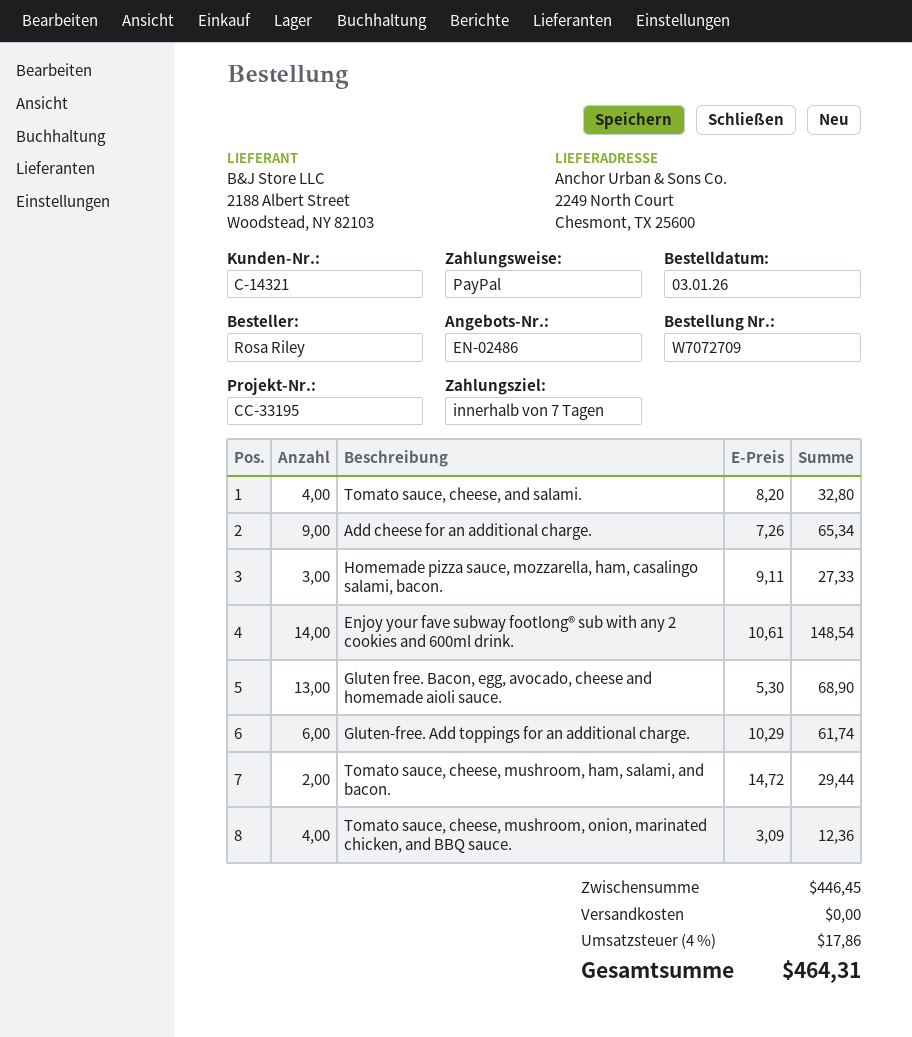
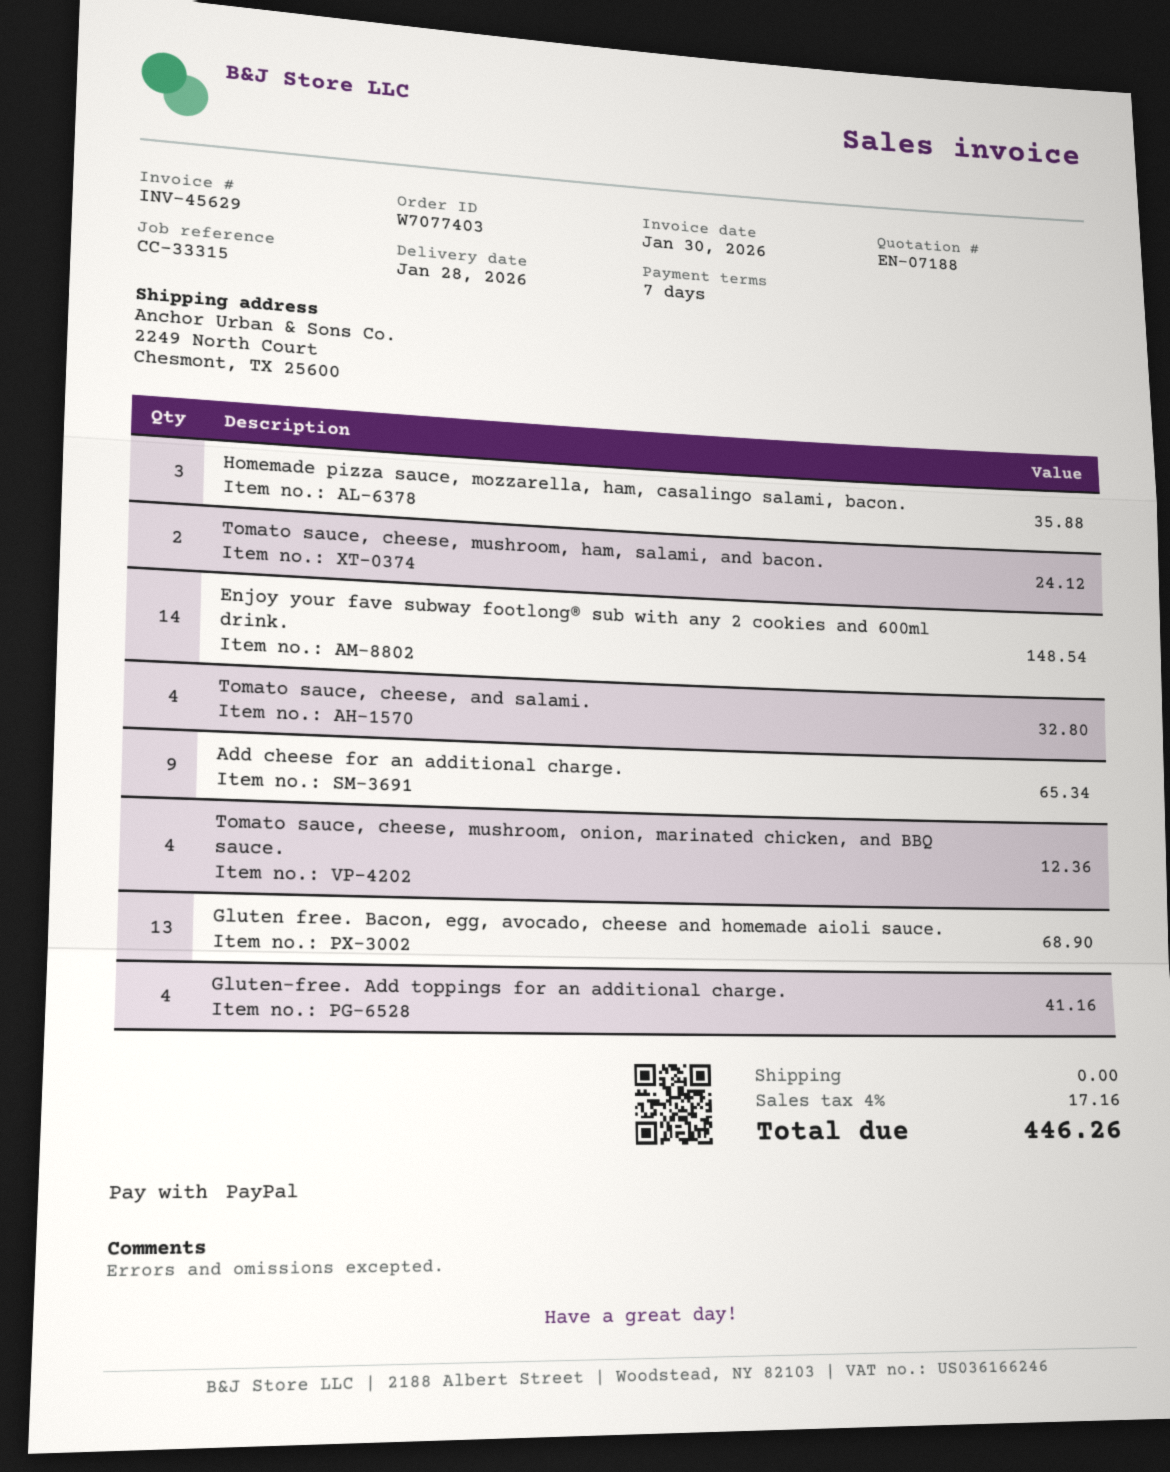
quote number: EN-02486 -> EN-07188
order number: W7072709 -> W7077403
reference: CC-33195 -> CC-33315
Homemade pizza sauce, mozzarella, ham, casalingo salami, bacon.: 3 for 27.33 -> 3 for 35.88
Gluten-free. Add toppings for an additional charge.: 6 for 61.74 -> 4 for 41.16
Tomato sauce, cheese, mushroom, ham, salami, and bacon.: 2 for 29.44 -> 2 for 24.12
tax: 4% = 17.86 -> 4% = 17.16
total: 464.31 -> 446.26

